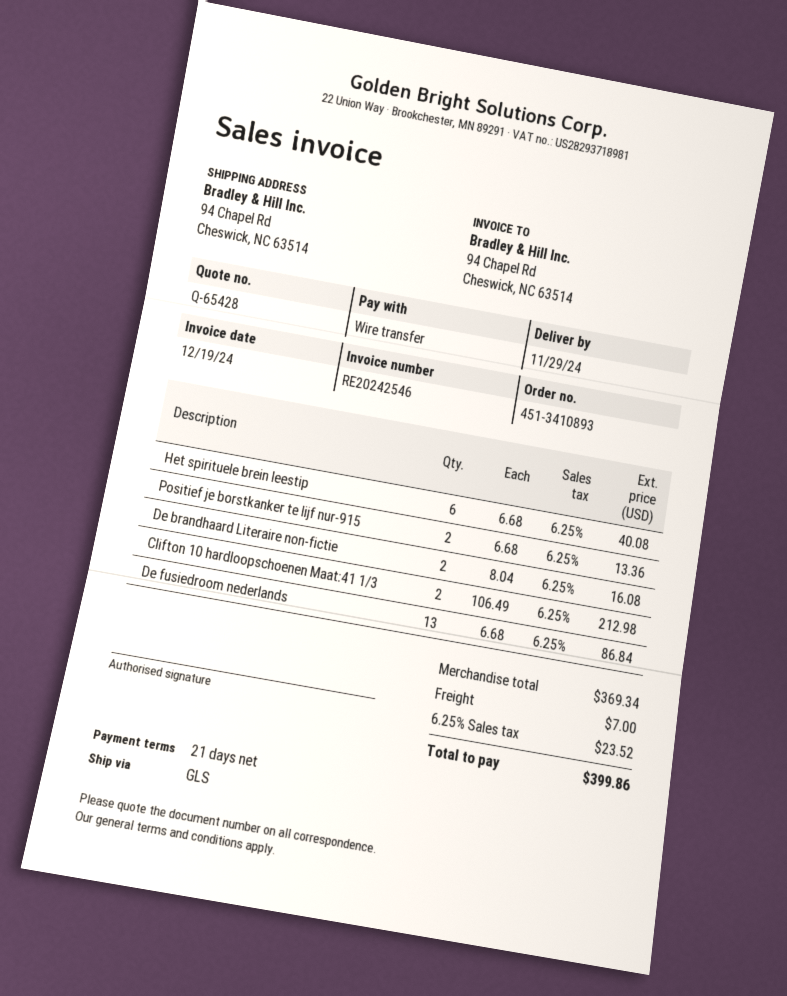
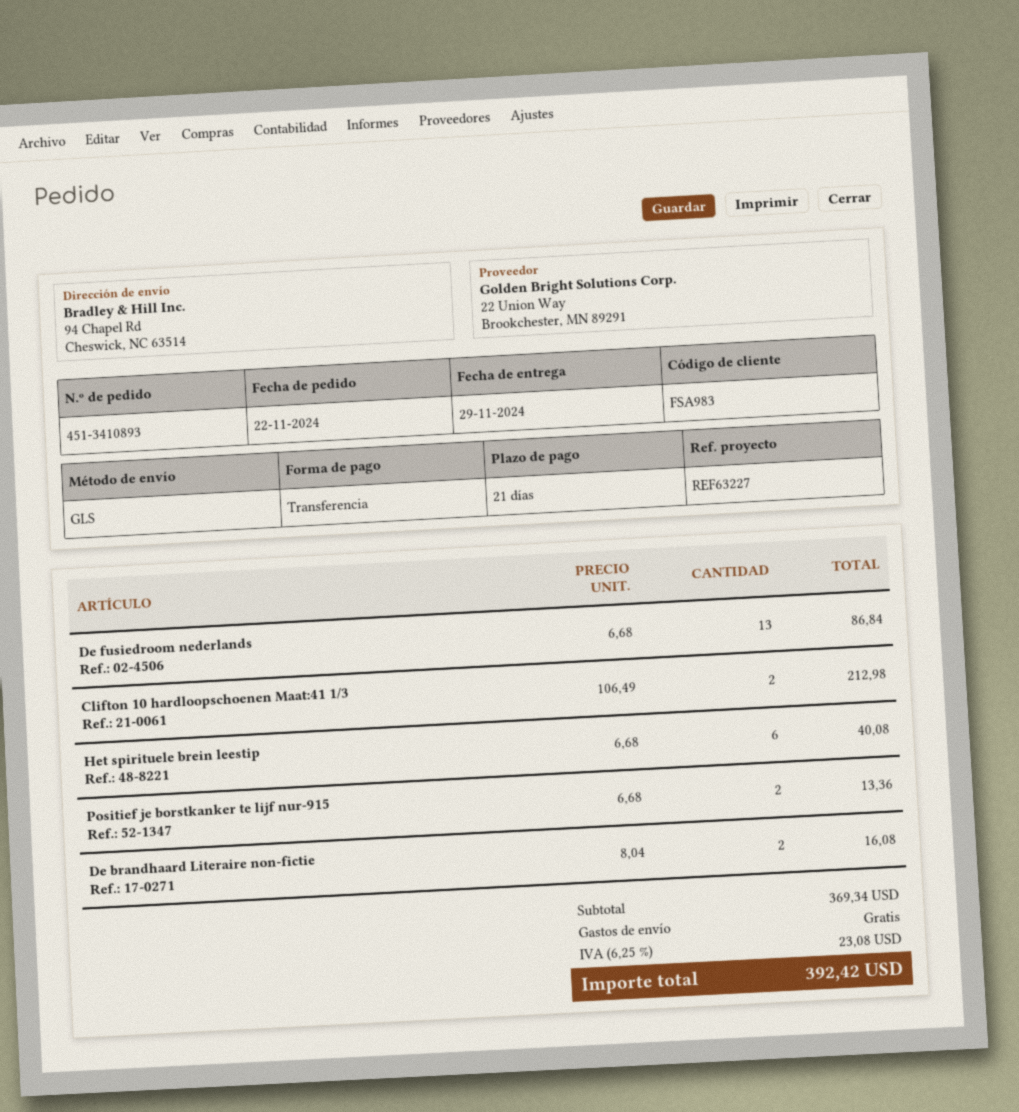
shipping: 7.00 -> 0.00
tax: 6.25% = 23.52 -> 6.25% = 23.08
total: 399.86 -> 392.42

